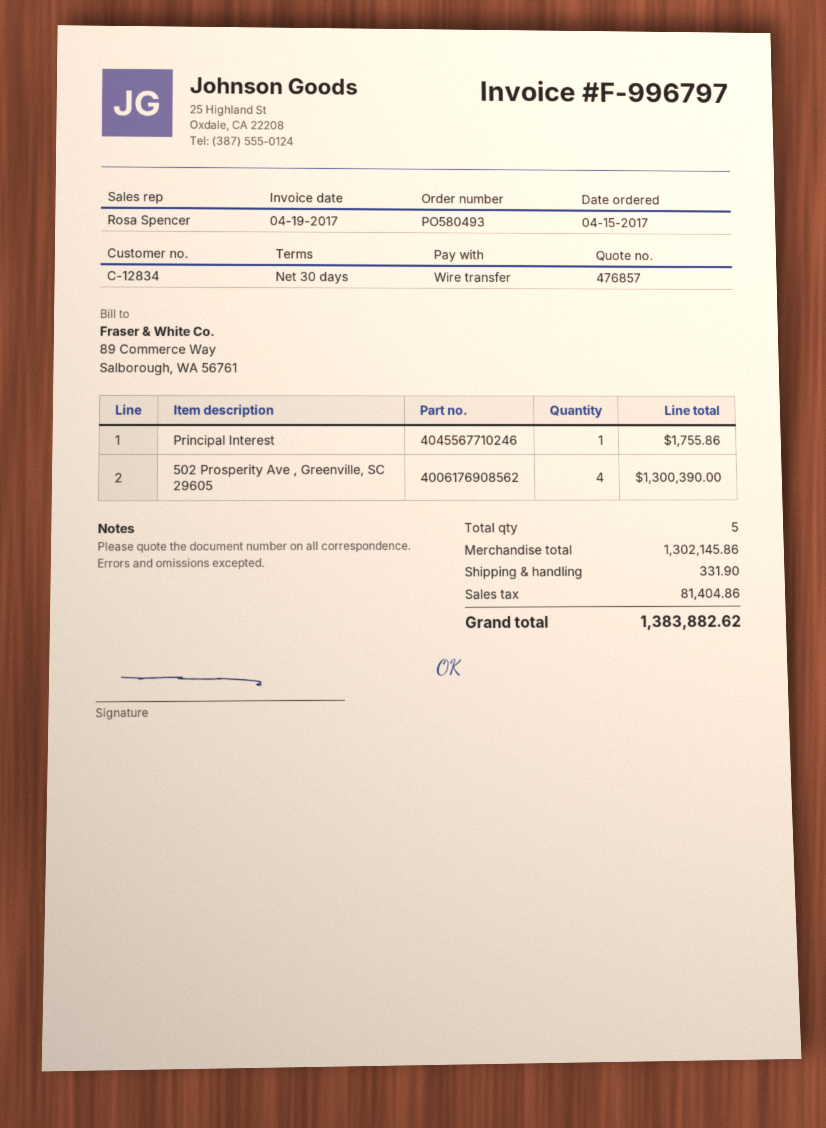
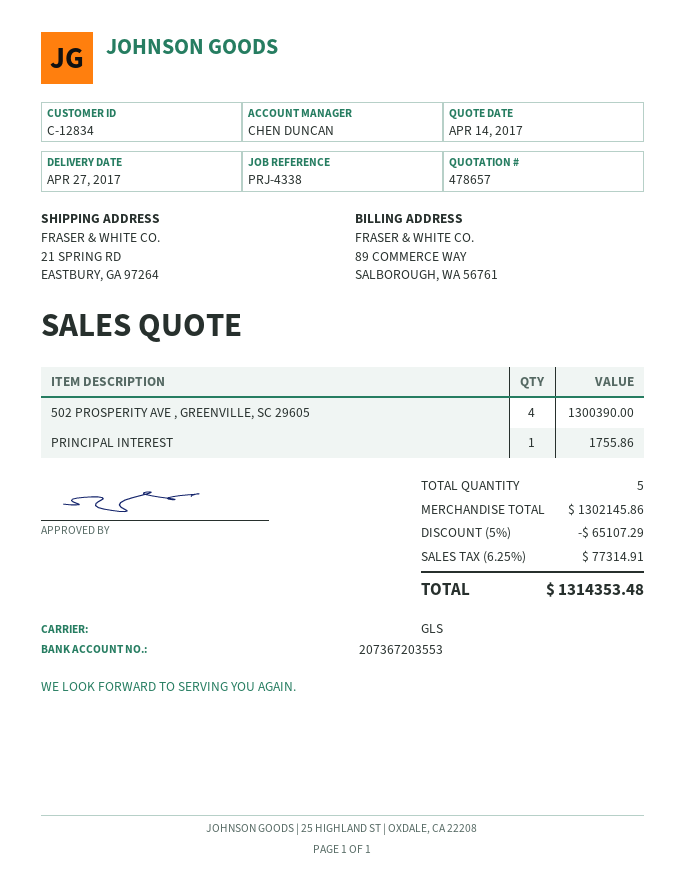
quote number: 476857 -> 478657
sales rep: Rosa Spencer -> CHEN DUNCAN
discount: none -> 5% = 65107.29
shipping: 331.90 -> none
tax: 81404.86 -> 77314.91
total: 1383882.62 -> 1314353.48

